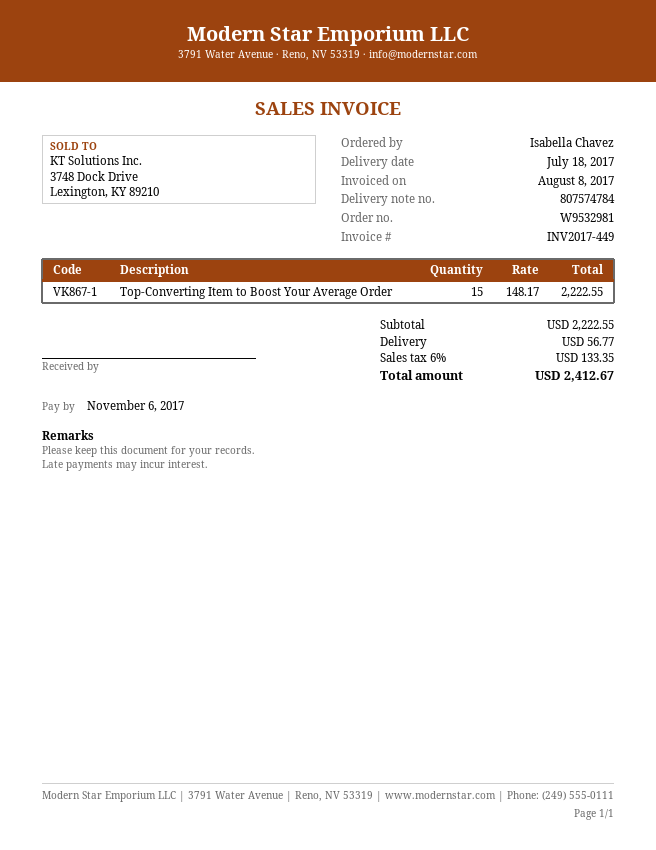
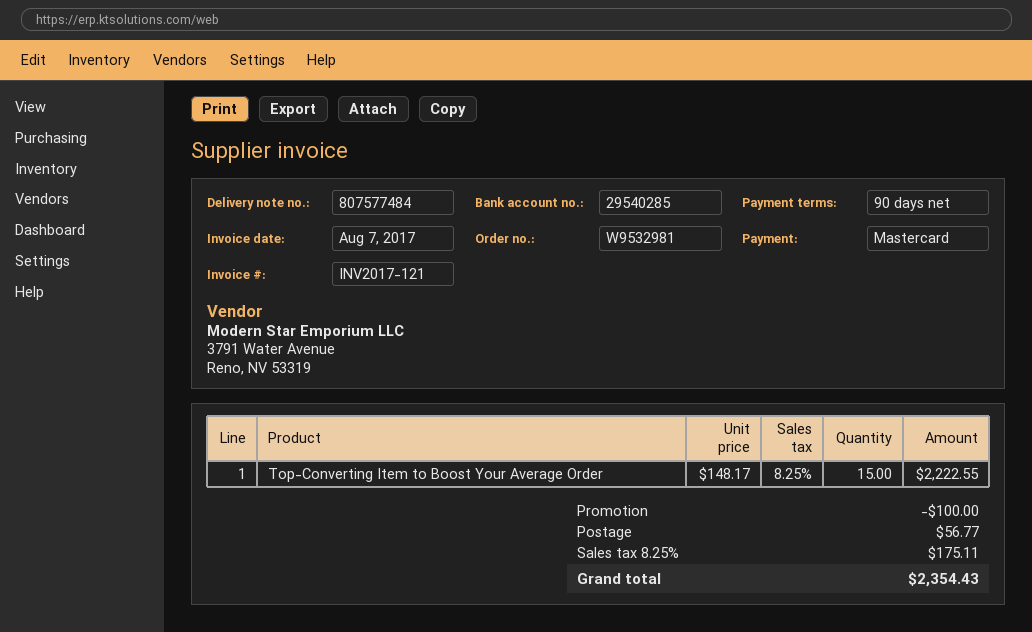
delivery note number: 807574784 -> 807577484
invoice number: INV2017-449 -> INV2017-121
invoice date: 2017-08-08 -> 2017-08-07
discount: none -> 100.00
tax: 6% = 133.35 -> 8.25% = 175.11
total: 2412.67 -> 2354.43

